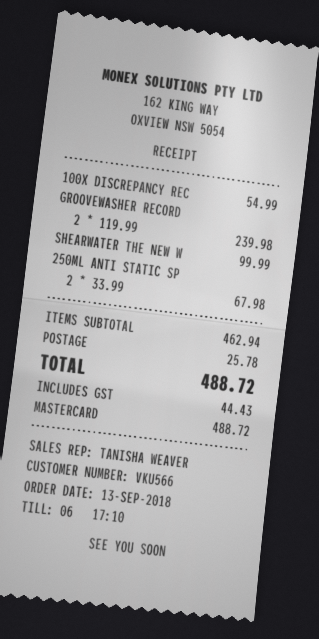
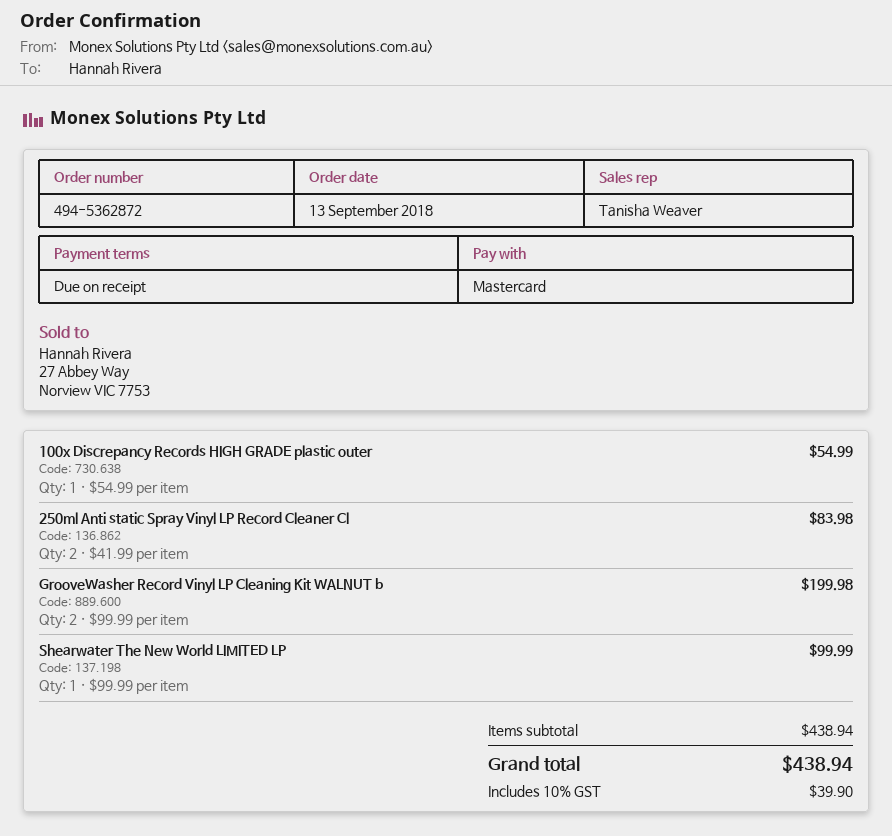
GROOVEWASHER RECORD: 2 x 119.99 = 239.98 -> 2 x 99.99 = 199.98
250ML ANTI STATIC SP: 2 x 33.99 = 67.98 -> 2 x 41.99 = 83.98
subtotal: 462.94 -> 438.94
shipping: 25.78 -> none
tax: 44.43 -> 39.90
total: 488.72 -> 438.94

